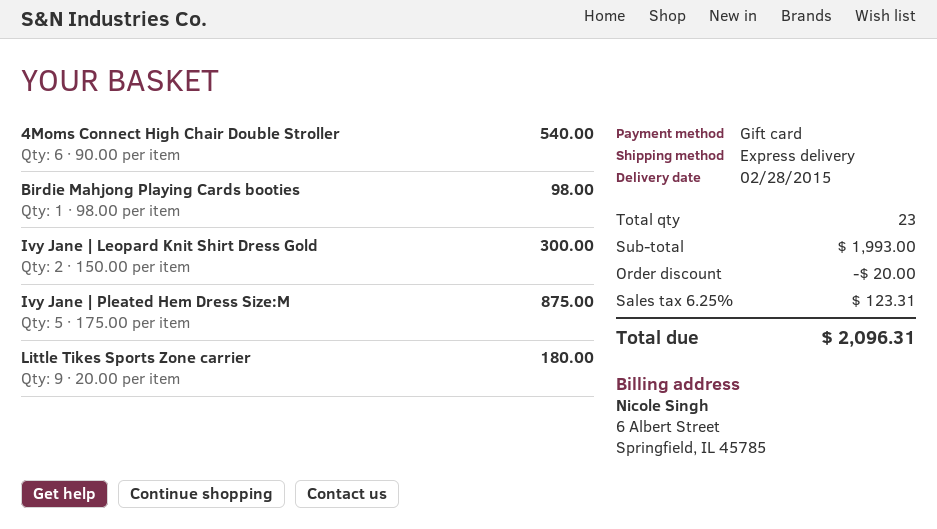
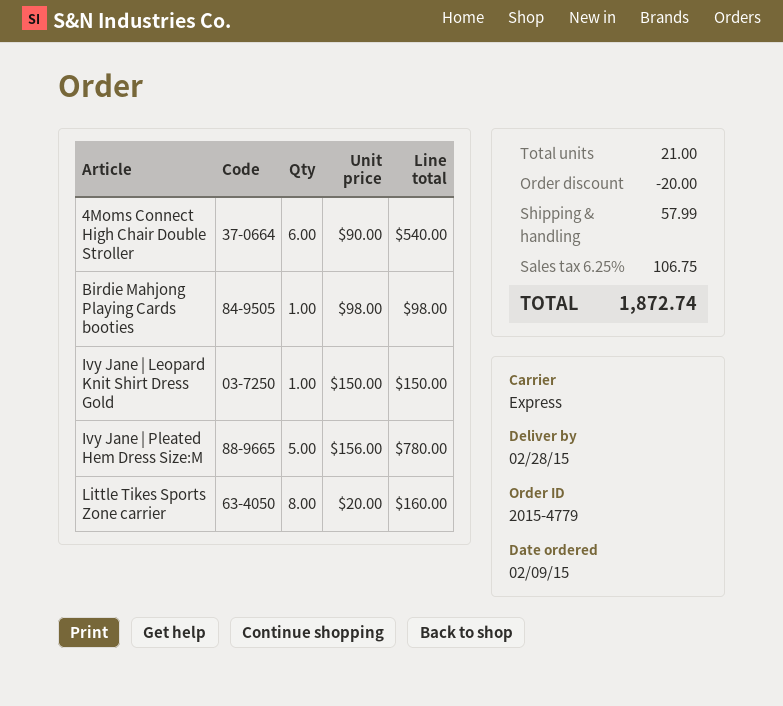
Ivy Jane | Leopard Knit Shirt Dress Gold: 2 x 150.00 = 300.00 -> 1 x 150.00 = 150.00
Ivy Jane | Pleated Hem Dress Size:M: 5 x 175.00 = 875.00 -> 5 x 156.00 = 780.00
Little Tikes Sports Zone carrier: 9 x 20.00 = 180.00 -> 8 x 20.00 = 160.00
total quantity: 23 -> 21
shipping: none -> 57.99
tax: 6.25% = 123.31 -> 6.25% = 106.75
total: 2096.31 -> 1872.74

